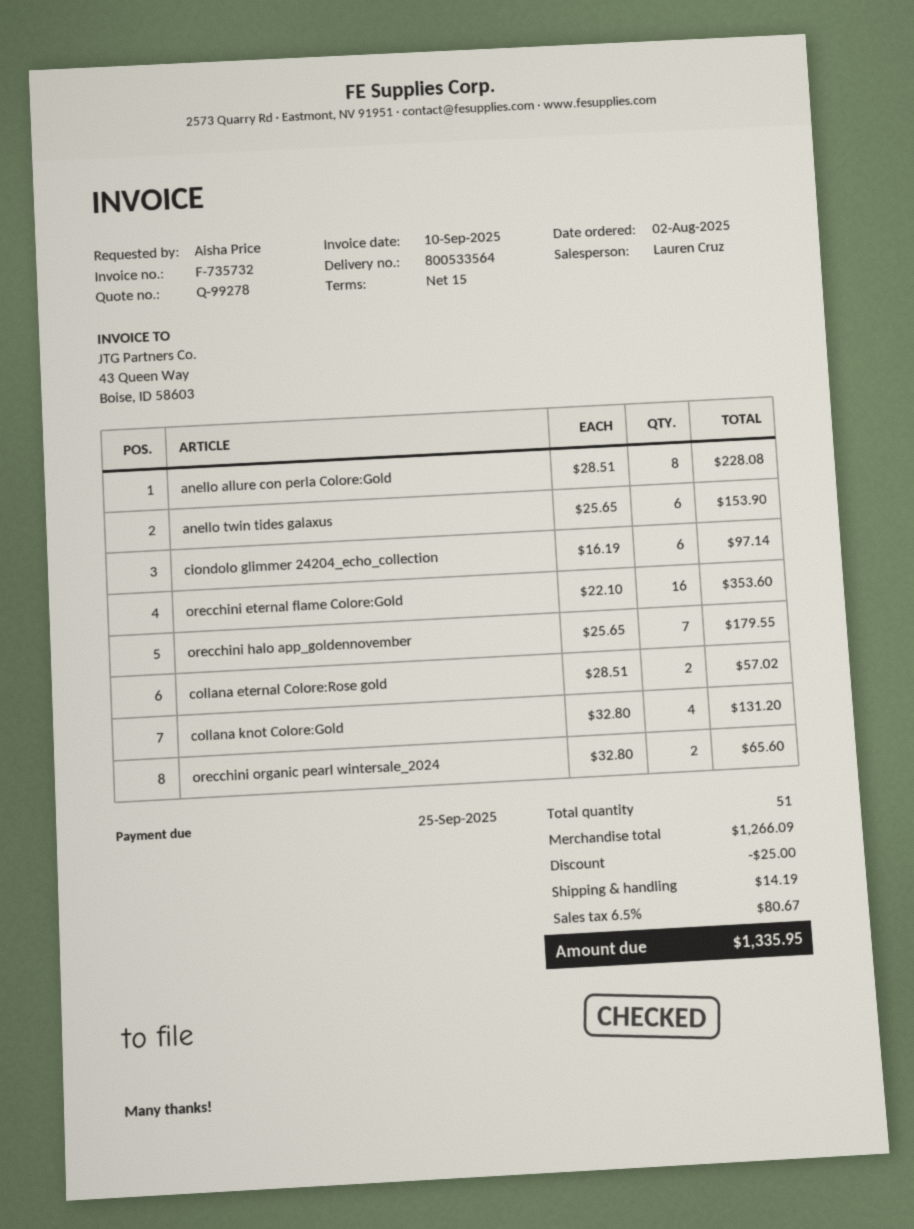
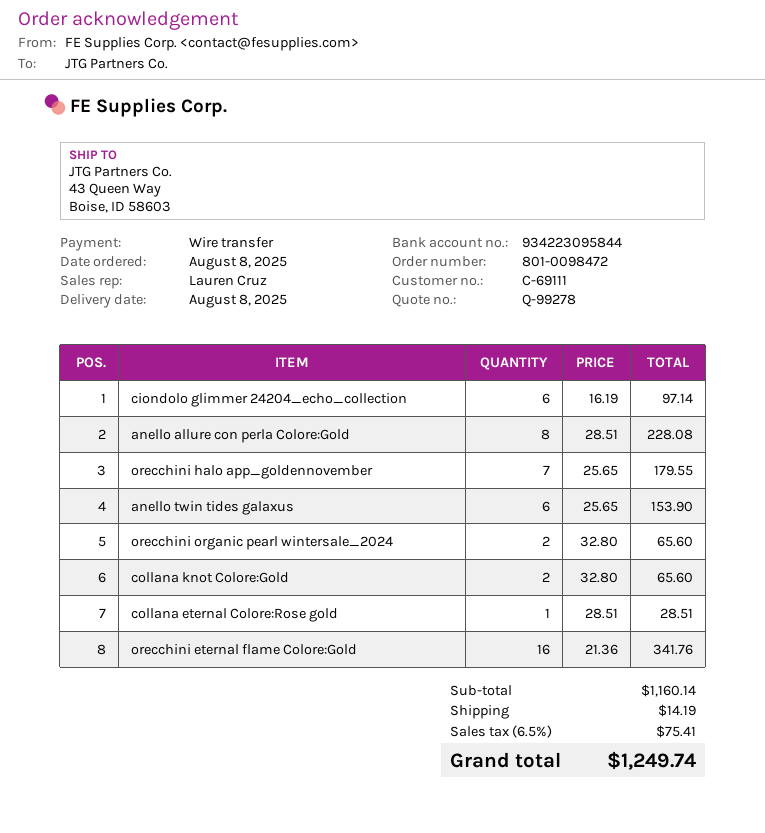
order date: 2025-08-02 -> 2025-08-08
orecchini eternal flame Colore:Gold: 16 x 22.10 = 353.60 -> 16 x 21.36 = 341.76
collana eternal Colore:Rose gold: 2 x 28.51 = 57.02 -> 1 x 28.51 = 28.51
collana knot Colore:Gold: 4 x 32.80 = 131.20 -> 2 x 32.80 = 65.60
subtotal: 1266.09 -> 1160.14
discount: 25.00 -> none
tax: 6.5% = 80.67 -> 6.5% = 75.41
total: 1335.95 -> 1249.74

